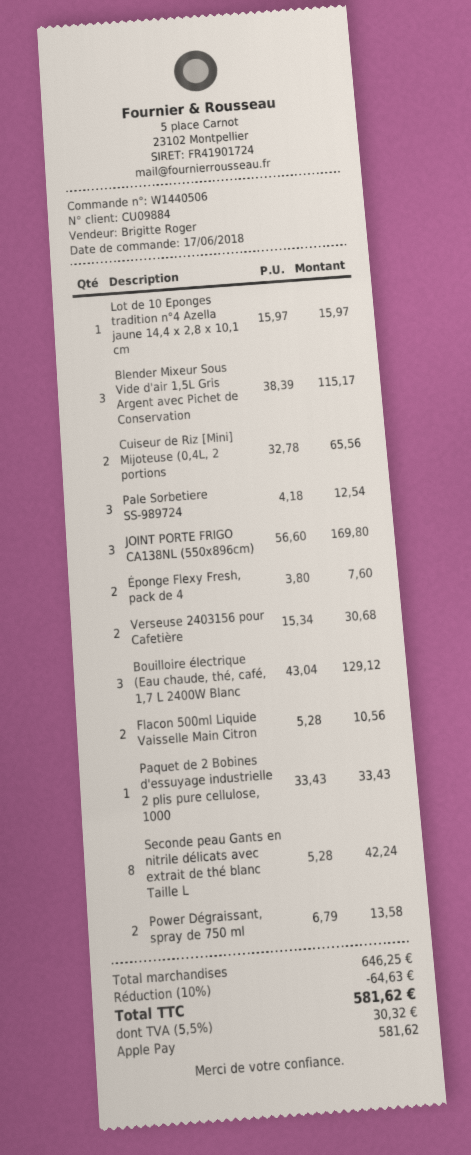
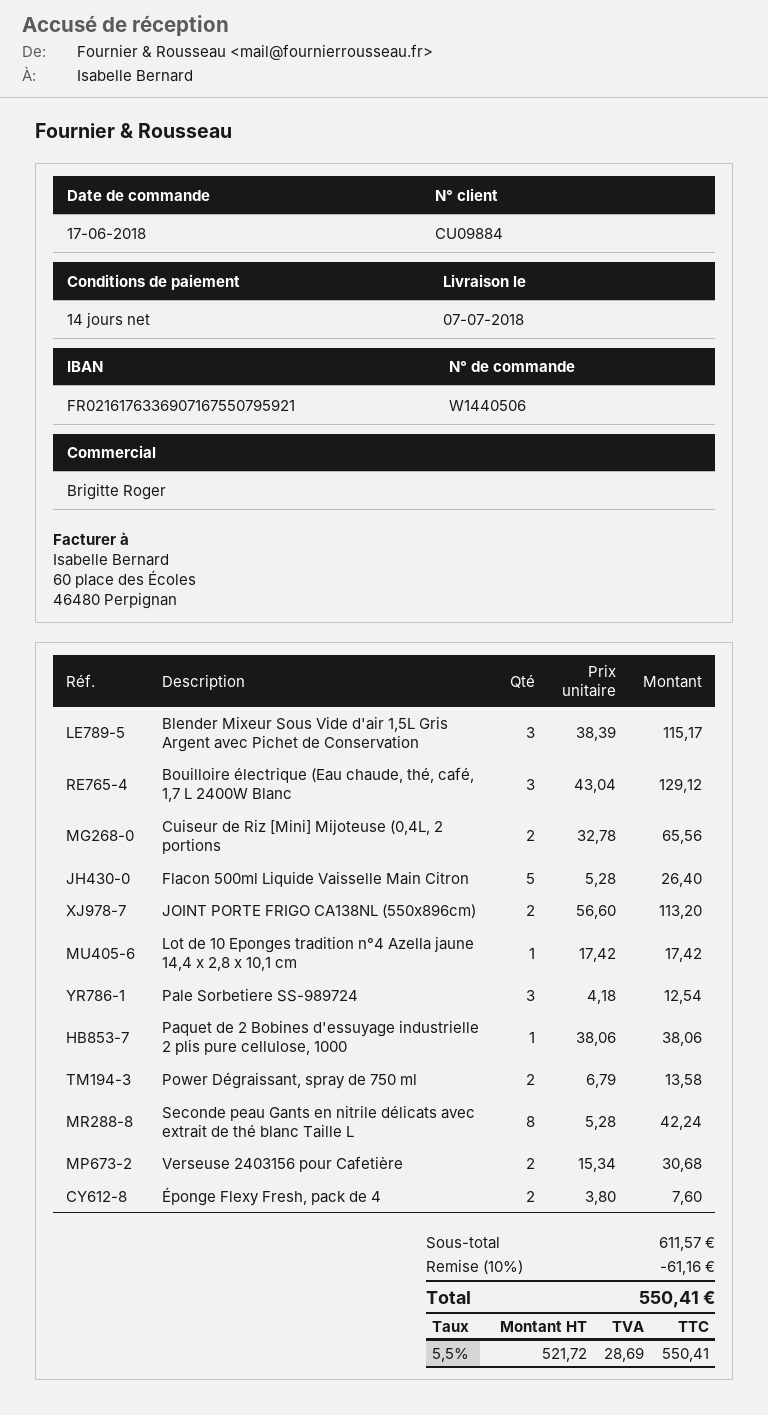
Lot de 10 Eponges tradition n°4 Azella jaune 14,4 x 2,8 x 10,1 cm: 1 x 15.97 = 15.97 -> 1 x 17.42 = 17.42
JOINT PORTE FRIGO CA138NL (550x896cm): 3 x 56.60 = 169.80 -> 2 x 56.60 = 113.20
Flacon 500ml Liquide Vaisselle Main Citron: 2 x 5.28 = 10.56 -> 5 x 5.28 = 26.40
Paquet de 2 Bobines d'essuyage industrielle 2 plis pure cellulose, 1000: 1 x 33.43 = 33.43 -> 1 x 38.06 = 38.06
subtotal: 646.25 -> 611.57
discount: 10% = 64.63 -> 10% = 61.16
tax: 5.5% = 30.32 -> 5.5% = 28.69
total: 581.62 -> 550.41

